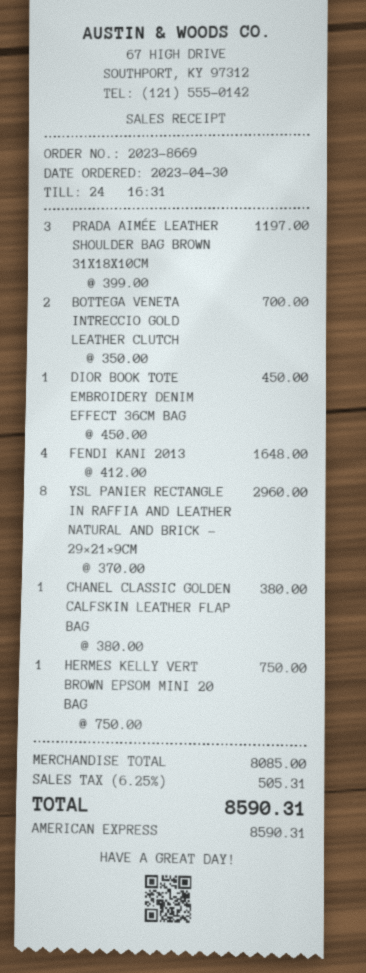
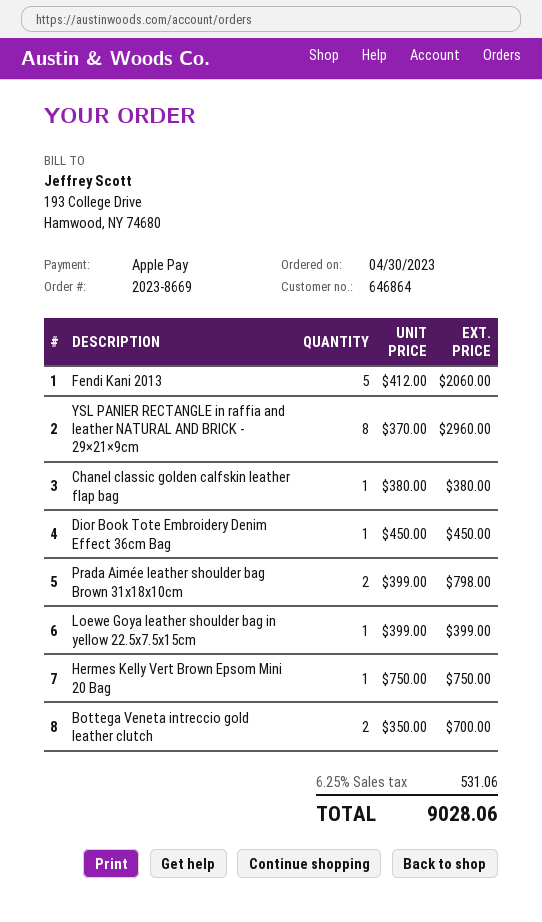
payment method: American Express -> Apple Pay
PRADA AIMÉE LEATHER SHOULDER BAG BROWN 31X18X10CM: 3 x 399.00 = 1197.00 -> 2 x 399.00 = 798.00
FENDI KANI 2013: 4 x 412.00 = 1648.00 -> 5 x 412.00 = 2060.00
Loewe Goya leather shoulder bag in yellow 22.5x7.5x15cm: none -> 1 x 399.00 = 399.00
tax: 6.25% = 505.31 -> 6.25% = 531.06
total: 8590.31 -> 9028.06

